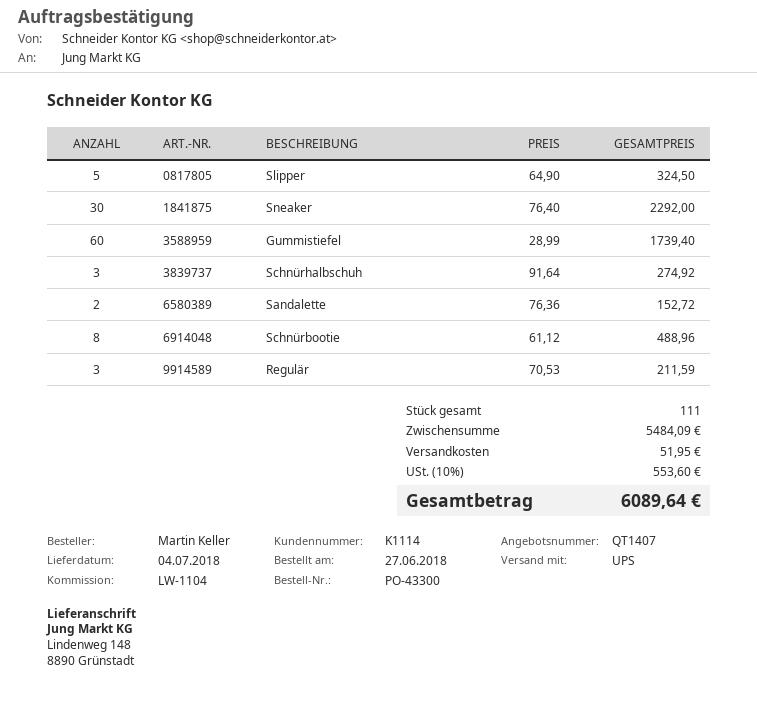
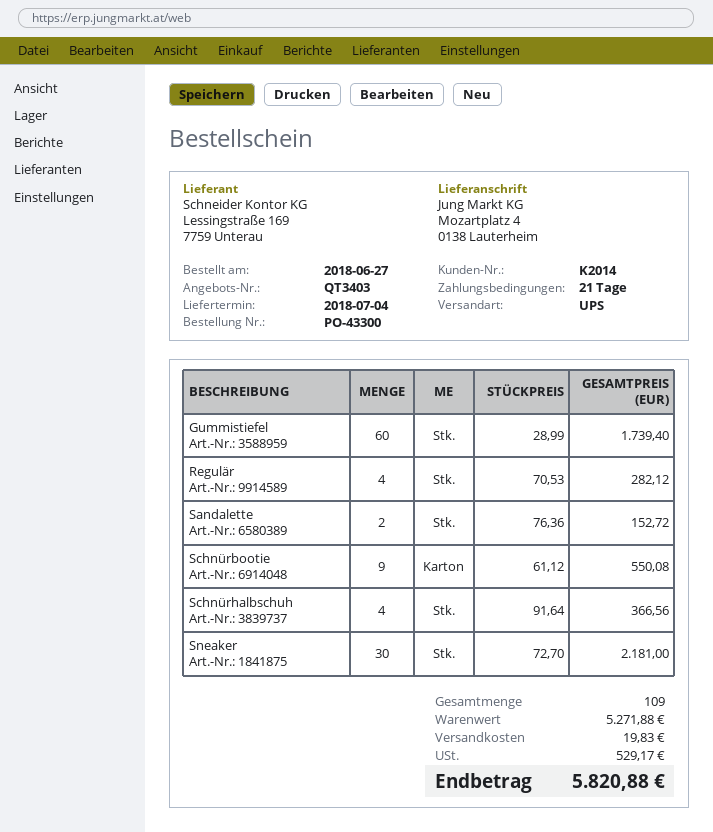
quote number: QT1407 -> QT3403
customer number: K1114 -> K2014
ship to: Lindenweg 148, 8890 Grünstadt -> Mozartplatz 4, 0138 Lauterheim
Slipper: 5 x 64.90 = 324.50 -> none
Sneaker: 30 x 76.40 = 2292.00 -> 30 x 72.70 = 2181.00
Schnürhalbschuh: 3 x 91.64 = 274.92 -> 4 x 91.64 = 366.56
Schnürbootie: 8 x 61.12 = 488.96 -> 9 x 61.12 = 550.08
Regulär: 3 x 70.53 = 211.59 -> 4 x 70.53 = 282.12
total quantity: 111 -> 109
subtotal: 5484.09 -> 5271.88
shipping: 51.95 -> 19.83
tax: 553.60 -> 529.17
total: 6089.64 -> 5820.88

